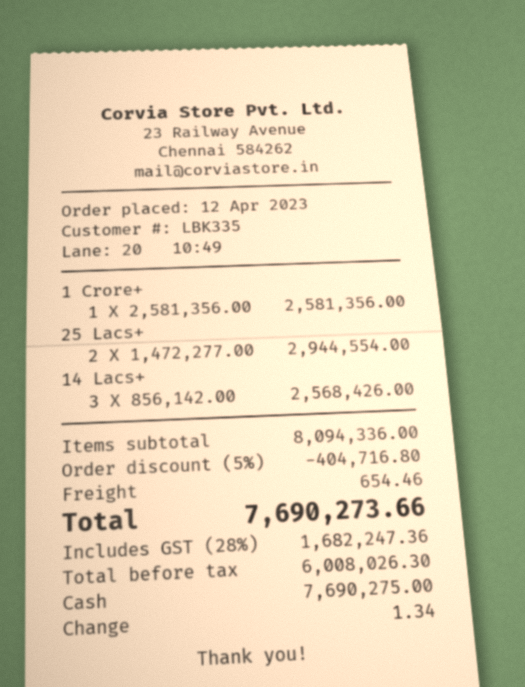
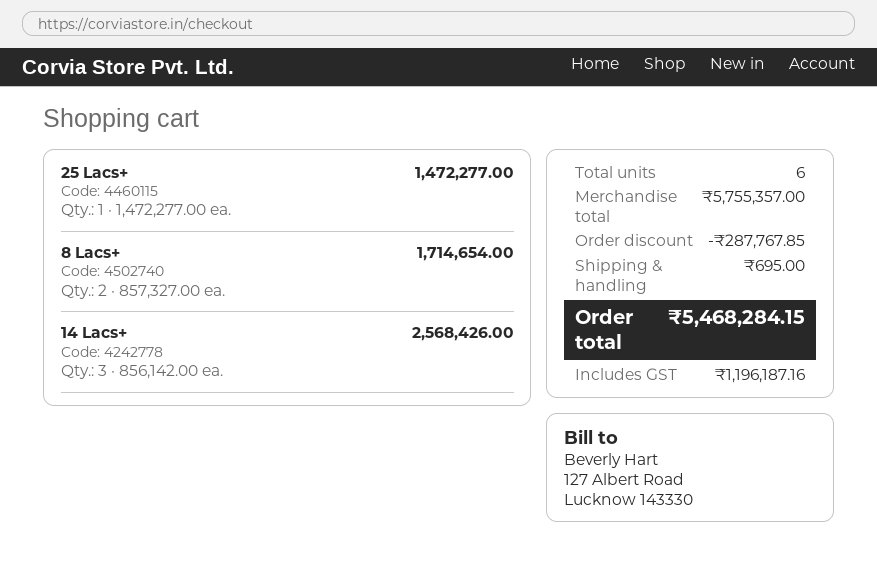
1 Crore+: 1 x 2581356.00 = 2581356.00 -> none
25 Lacs+: 2 x 1472277.00 = 2944554.00 -> 1 x 1472277.00 = 1472277.00
8 Lacs+: none -> 2 x 857327.00 = 1714654.00
subtotal: 8094336.00 -> 5755357.00
discount: 404716.80 -> 287767.85
shipping: 654.46 -> 695.00
tax: 1682247.36 -> 1196187.16
total: 7690273.66 -> 5468284.15

